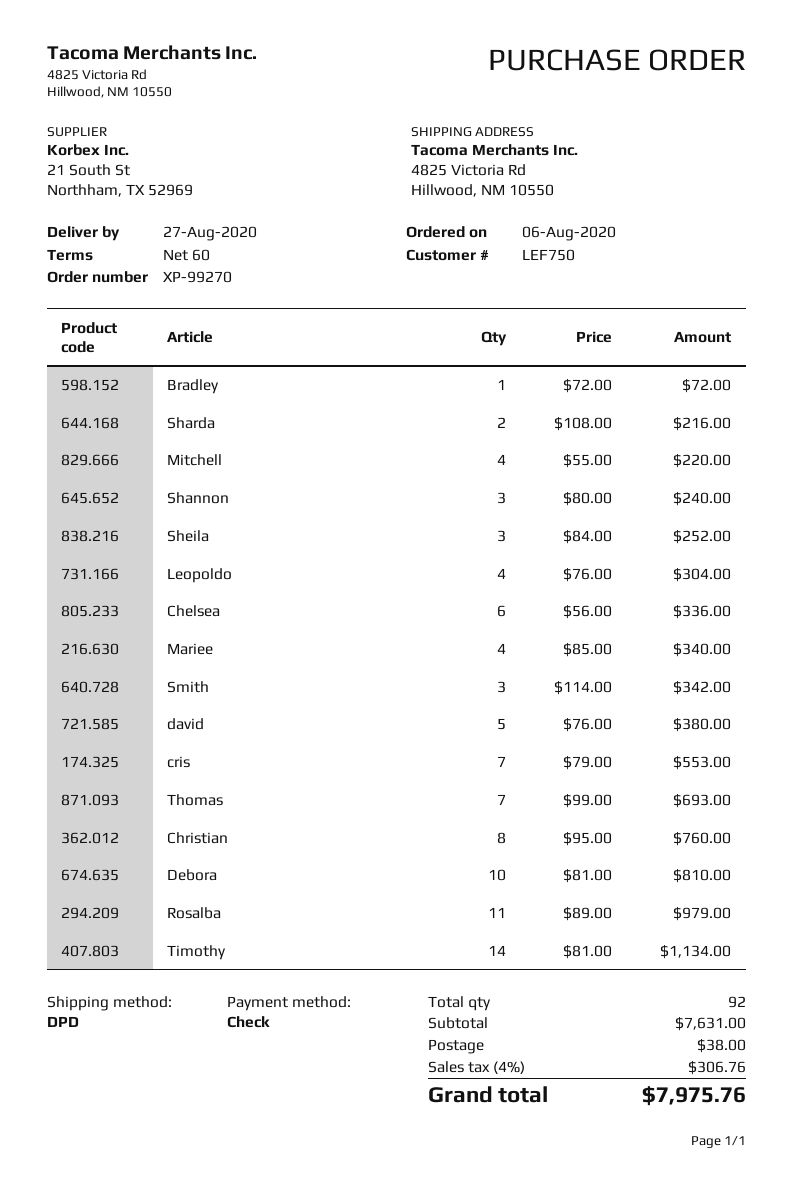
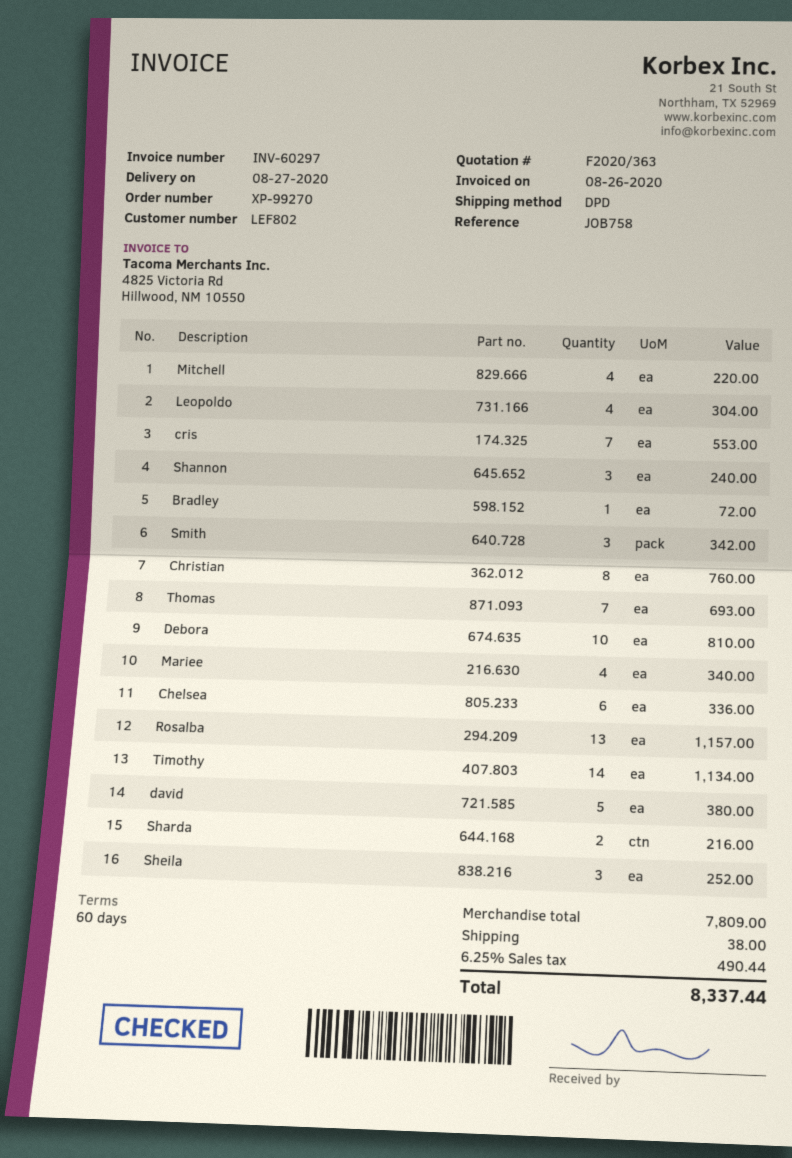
customer number: LEF750 -> LEF802
Rosalba: 11 for 979.00 -> 13 for 1157.00
subtotal: 7631.00 -> 7809.00
tax: 4% = 306.76 -> 6.25% = 490.44
total: 7975.76 -> 8337.44

